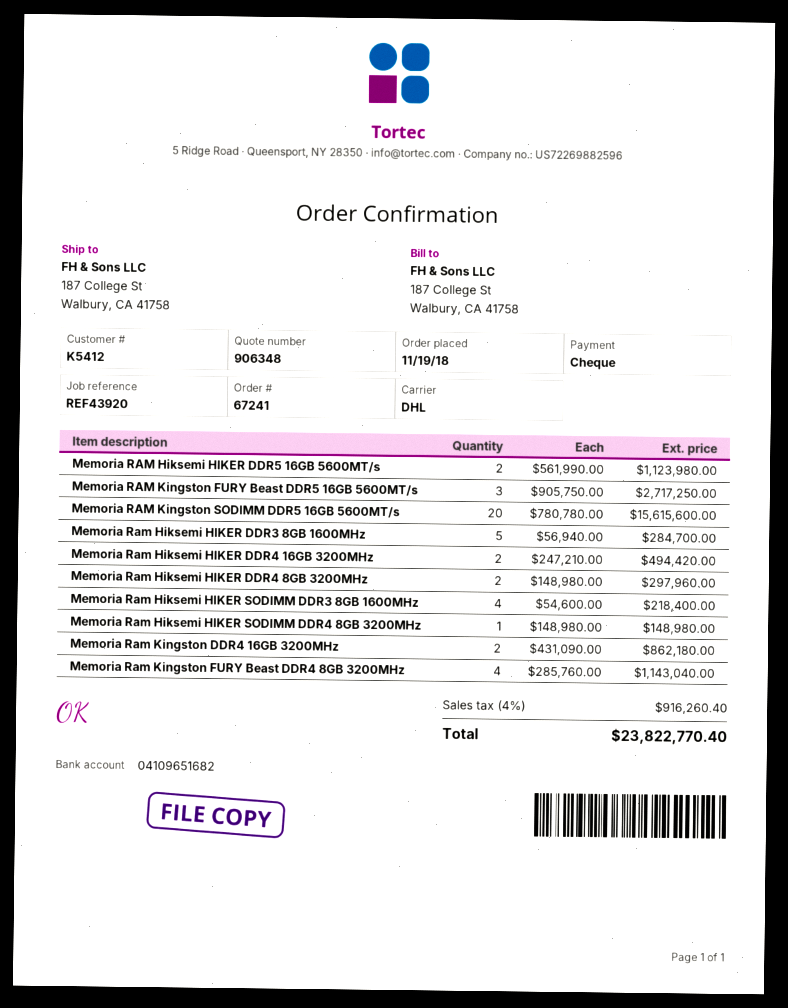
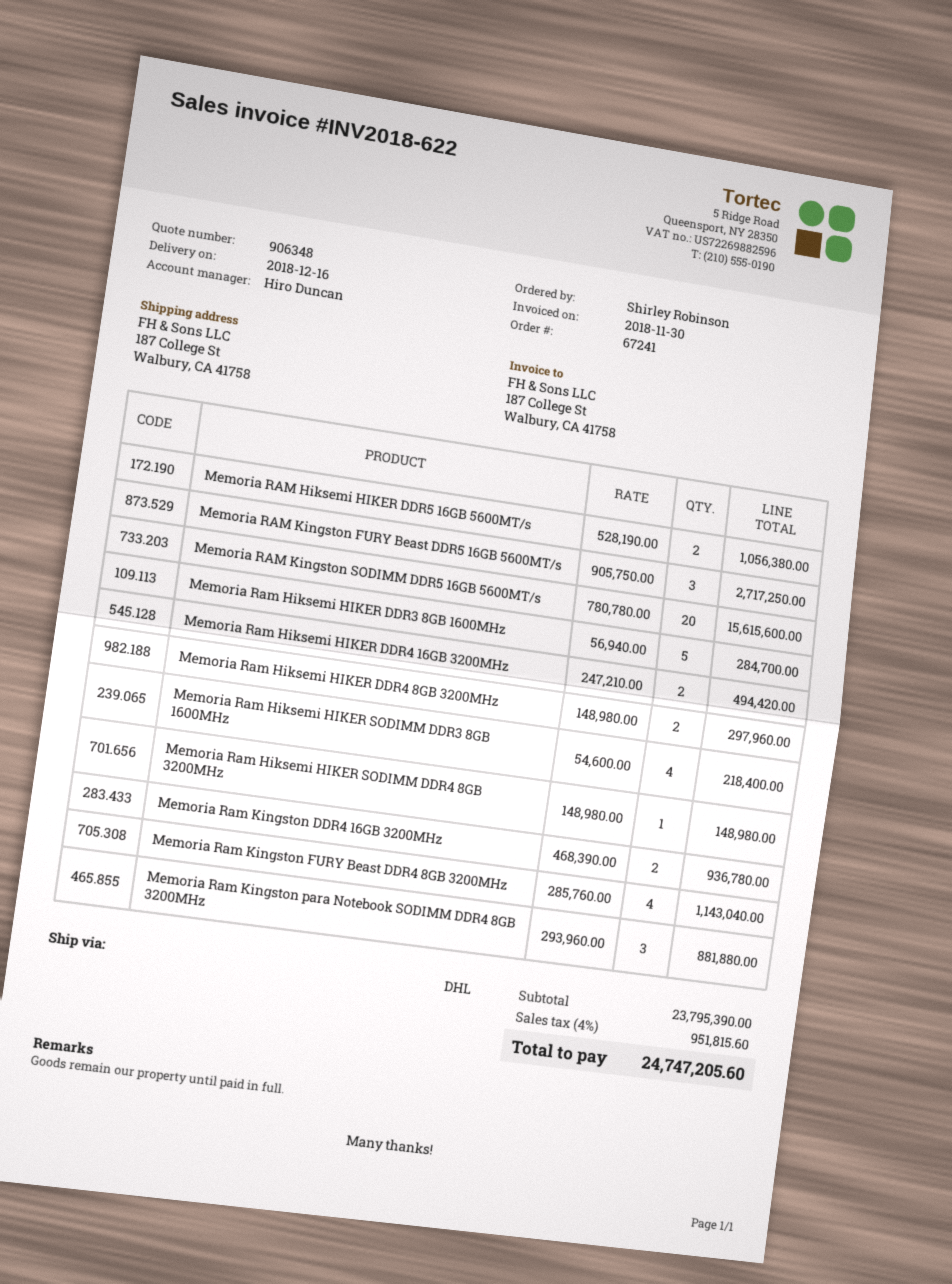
Memoria RAM Hiksemi HIKER DDR5 16GB 5600MT/s: 2 x 561990.00 = 1123980.00 -> 2 x 528190.00 = 1056380.00
Memoria Ram Kingston DDR4 16GB 3200MHz: 2 x 431090.00 = 862180.00 -> 2 x 468390.00 = 936780.00
Memoria Ram Kingston para Notebook SODIMM DDR4 8GB 3200MHz: none -> 3 x 293960.00 = 881880.00
tax: 4% = 916260.40 -> 4% = 951815.60
total: 23822770.40 -> 24747205.60

